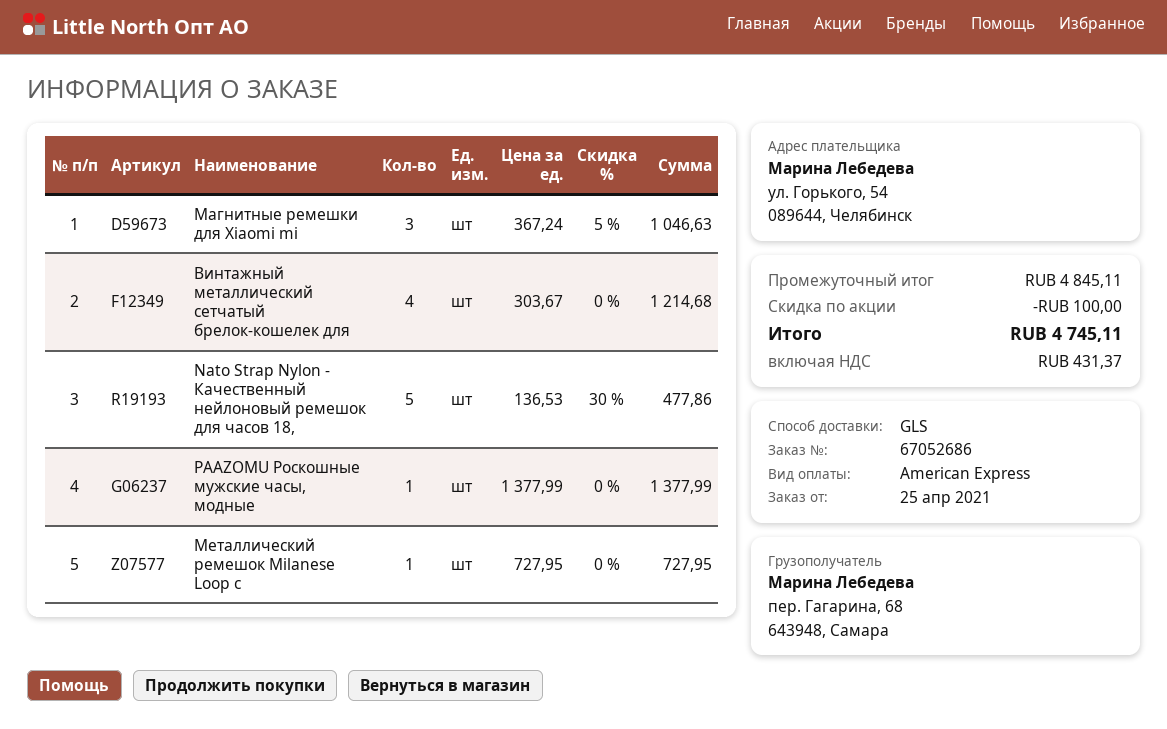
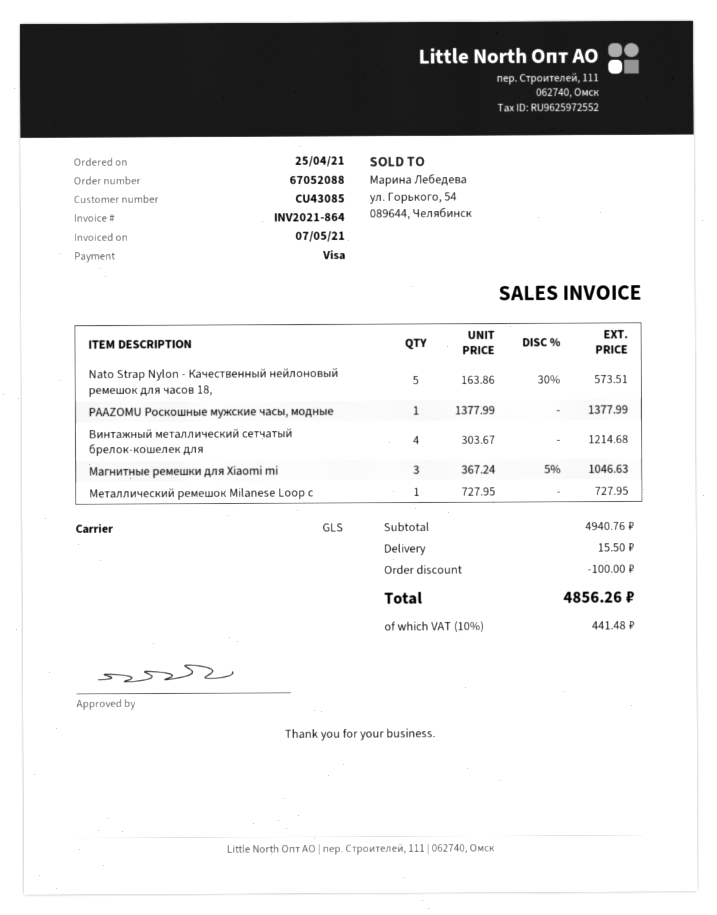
order number: 67052686 -> 67052088
payment method: American Express -> Visa
Nato Strap Nylon - Качественный нейлоновый ремешок для часов 18,: 5 x 136.53 - 30% = 477.86 -> 5 x 163.86 - 30% = 573.51
subtotal: 4845.11 -> 4940.76
shipping: none -> 15.50
tax: 431.37 -> 441.48
total: 4745.11 -> 4856.26

